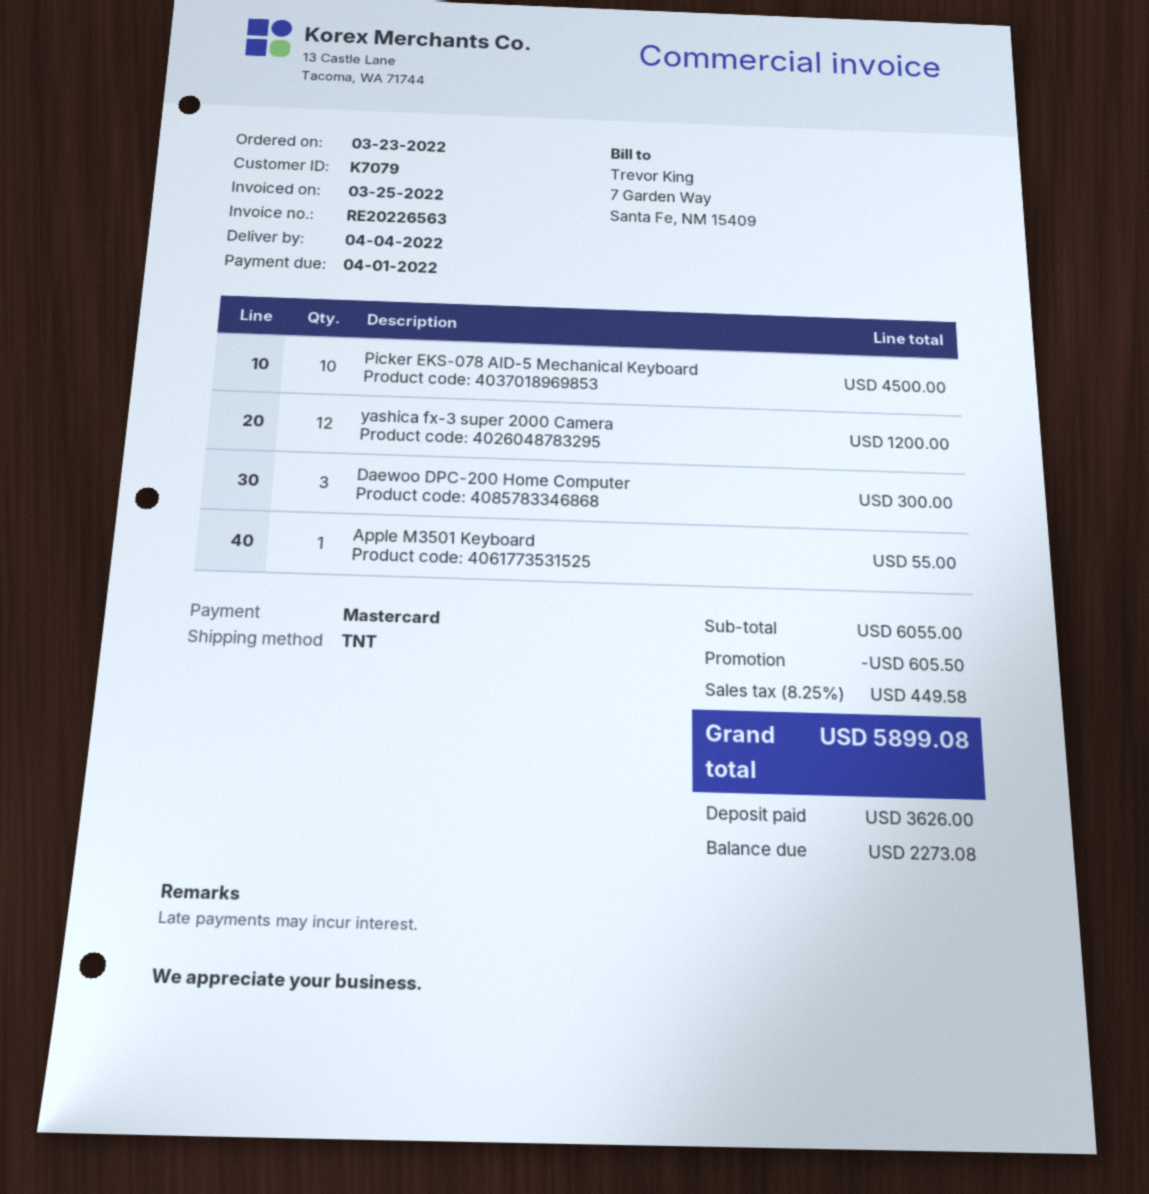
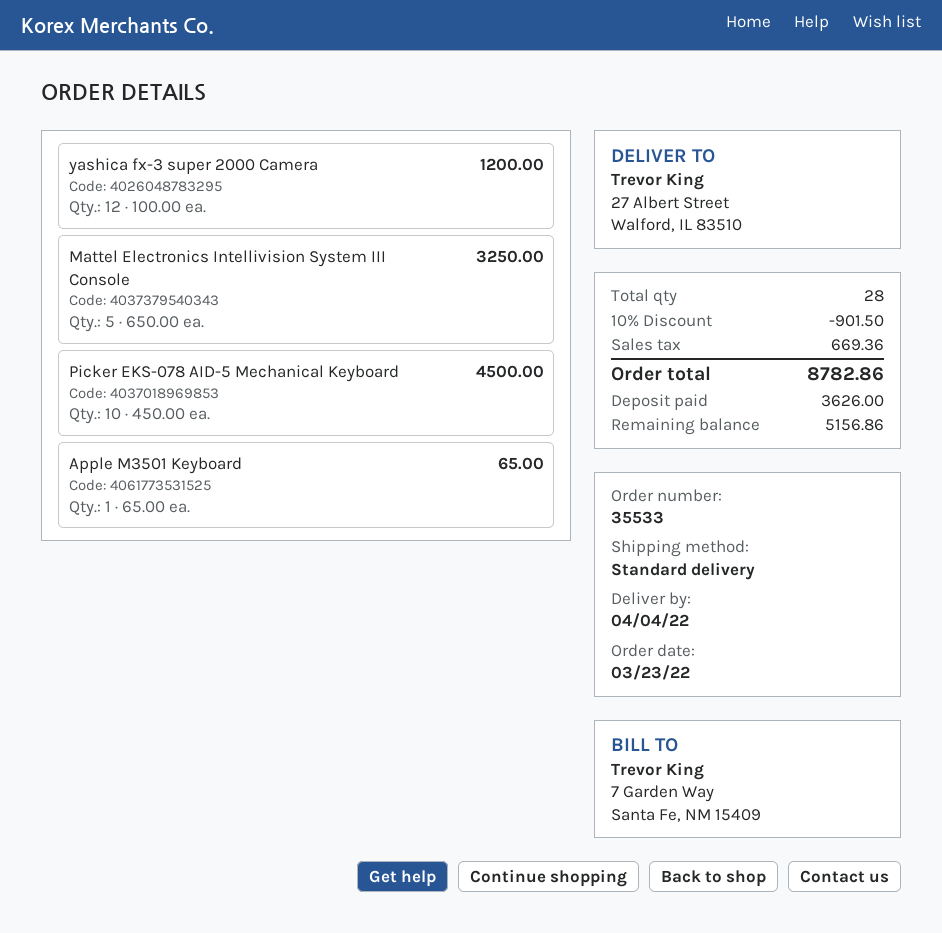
shipping method: TNT -> standard
Daewoo DPC-200 Home Computer: 3 for 300.00 -> none
Apple M3501 Keyboard: 1 for 55.00 -> 1 for 65.00
Mattel Electronics Intellivision System III Console: none -> 5 for 3250.00
discount: 605.50 -> 901.50
tax: 449.58 -> 669.36
total: 5899.08 -> 8782.86
balance: 2273.08 -> 5156.86

